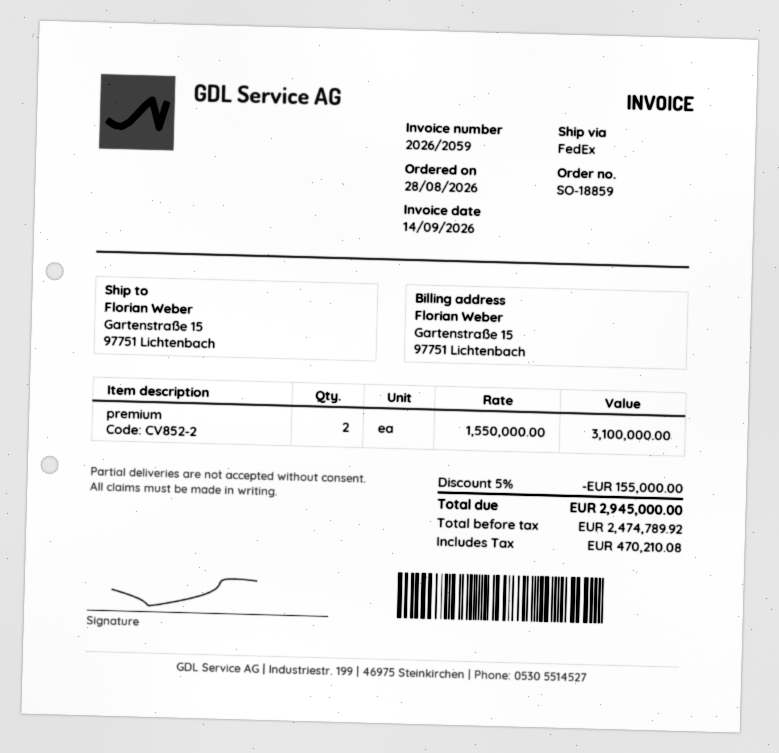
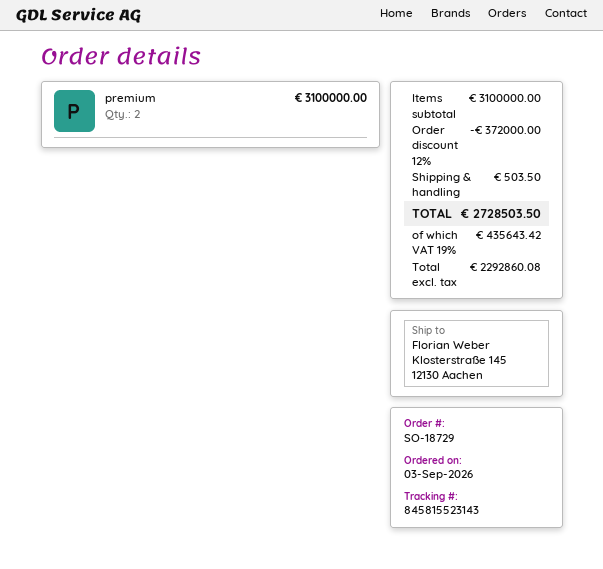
order number: SO-18859 -> SO-18729
order date: 2026-08-28 -> 2026-09-03
ship to: Gartenstraße 15, 97751 Lichtenbach -> Klosterstraße 145, 12130 Aachen
discount: 5% = 155000.00 -> 12% = 372000.00
shipping: none -> 503.50
net: 2474789.92 -> 2292860.08
tax: 470210.08 -> 435643.42
total: 2945000.00 -> 2728503.50

